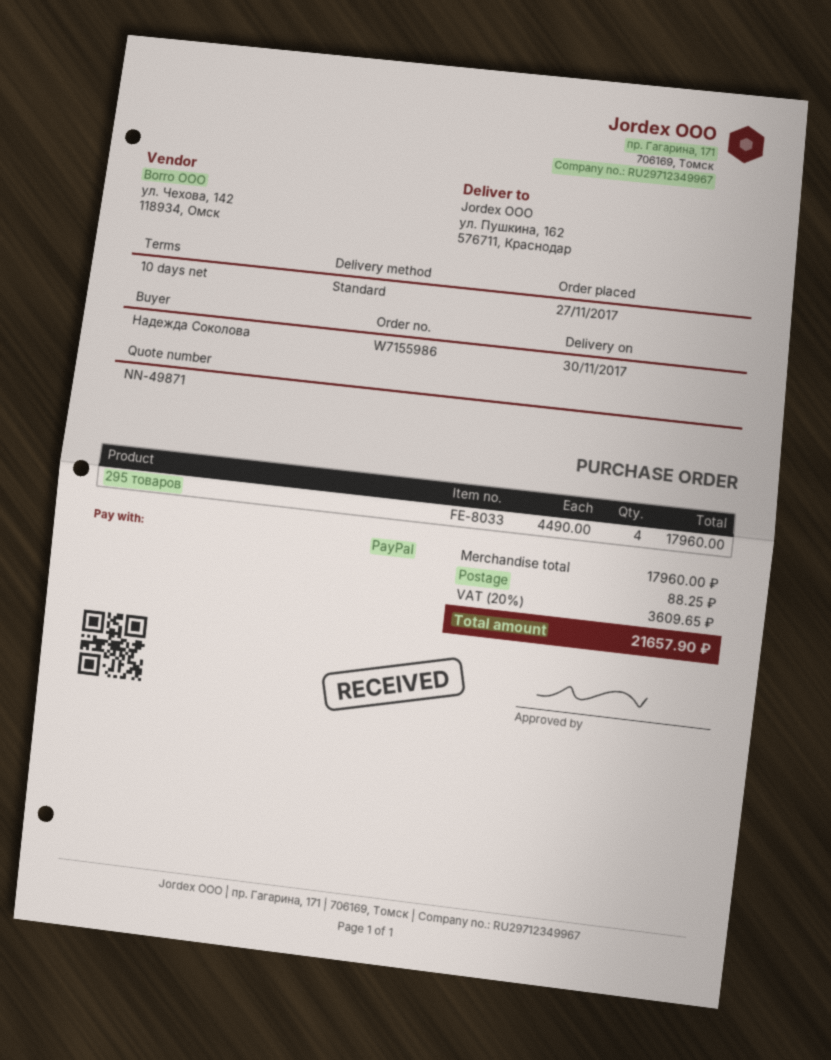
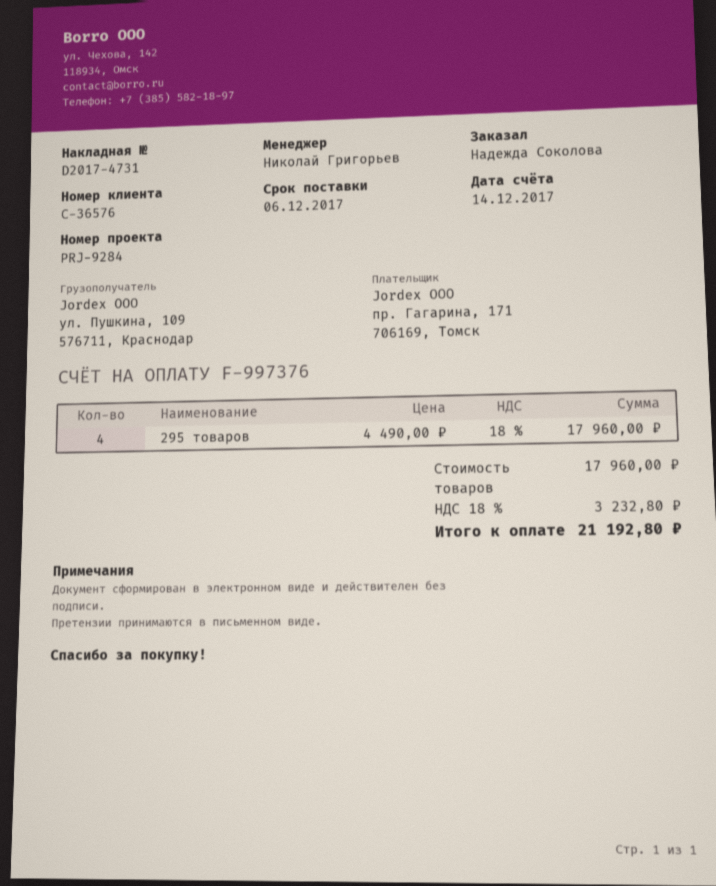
delivery date: 2017-11-30 -> 2017-12-06
ship to: ул. Пушкина, 162, 576711, Краснодар -> ул. Пушкина, 109, 576711, Краснодар
shipping: 88.25 -> none
tax: 20% = 3609.65 -> 18% = 3232.80
total: 21657.90 -> 21192.80

